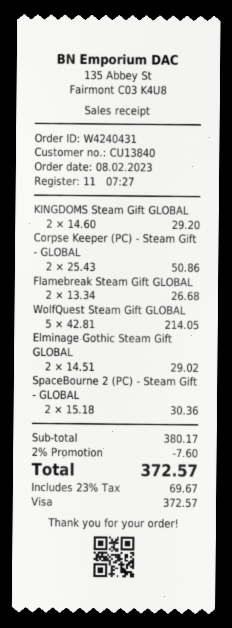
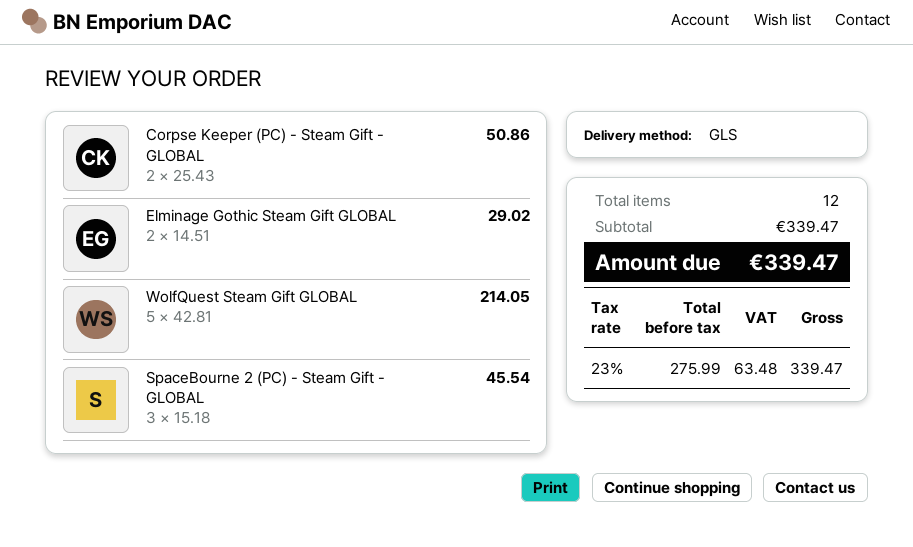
KINGDOMS Steam Gift GLOBAL: 2 x 14.60 = 29.20 -> none
Flamebreak Steam Gift GLOBAL: 2 x 13.34 = 26.68 -> none
SpaceBourne 2 (PC) - Steam Gift - GLOBAL: 2 x 15.18 = 30.36 -> 3 x 15.18 = 45.54
subtotal: 380.17 -> 339.47
discount: 2% = 7.60 -> none
tax: 23% = 69.67 -> 23% = 63.48
total: 372.57 -> 339.47

